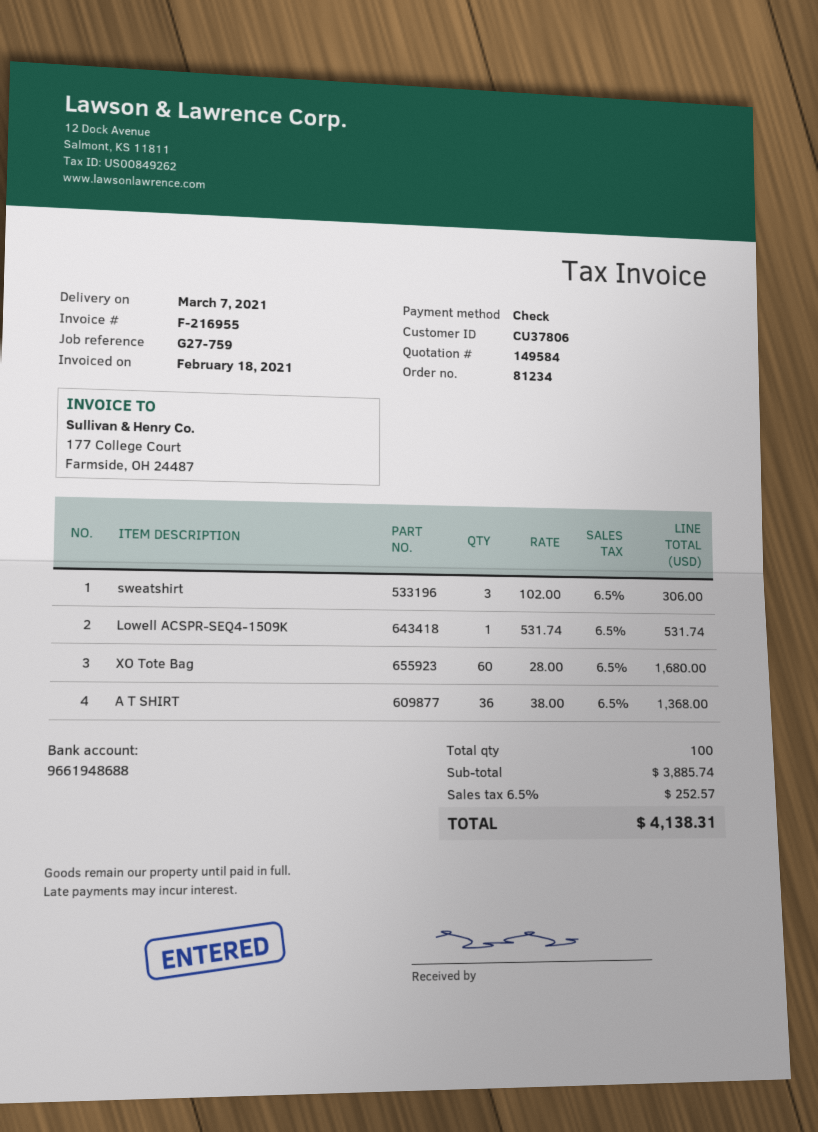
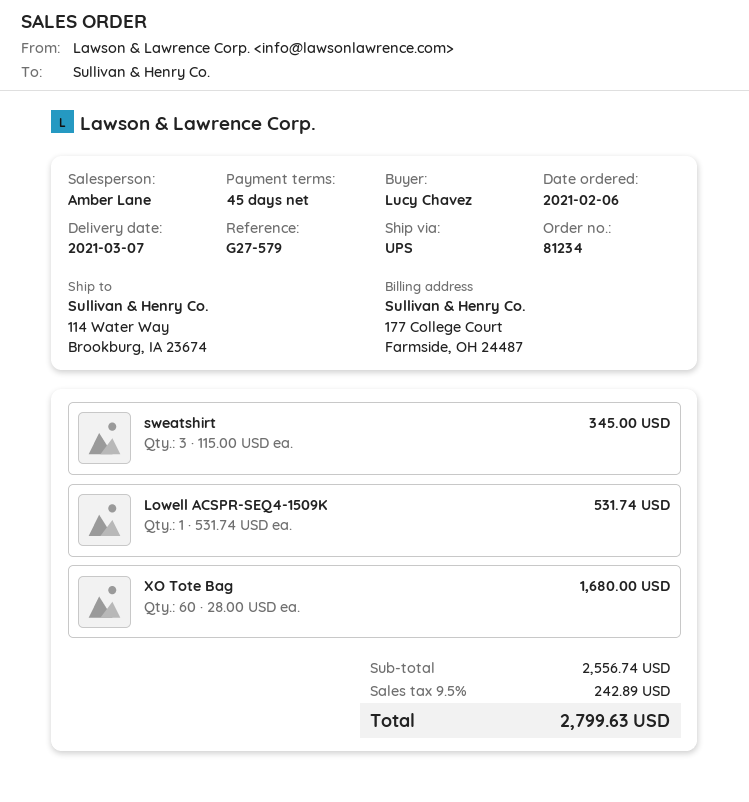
reference: G27-759 -> G27-579
sweatshirt: 3 x 102.00 = 306.00 -> 3 x 115.00 = 345.00
A T SHIRT: 36 x 38.00 = 1368.00 -> none
subtotal: 3885.74 -> 2556.74
tax: 6.5% = 252.57 -> 9.5% = 242.89
total: 4138.31 -> 2799.63

